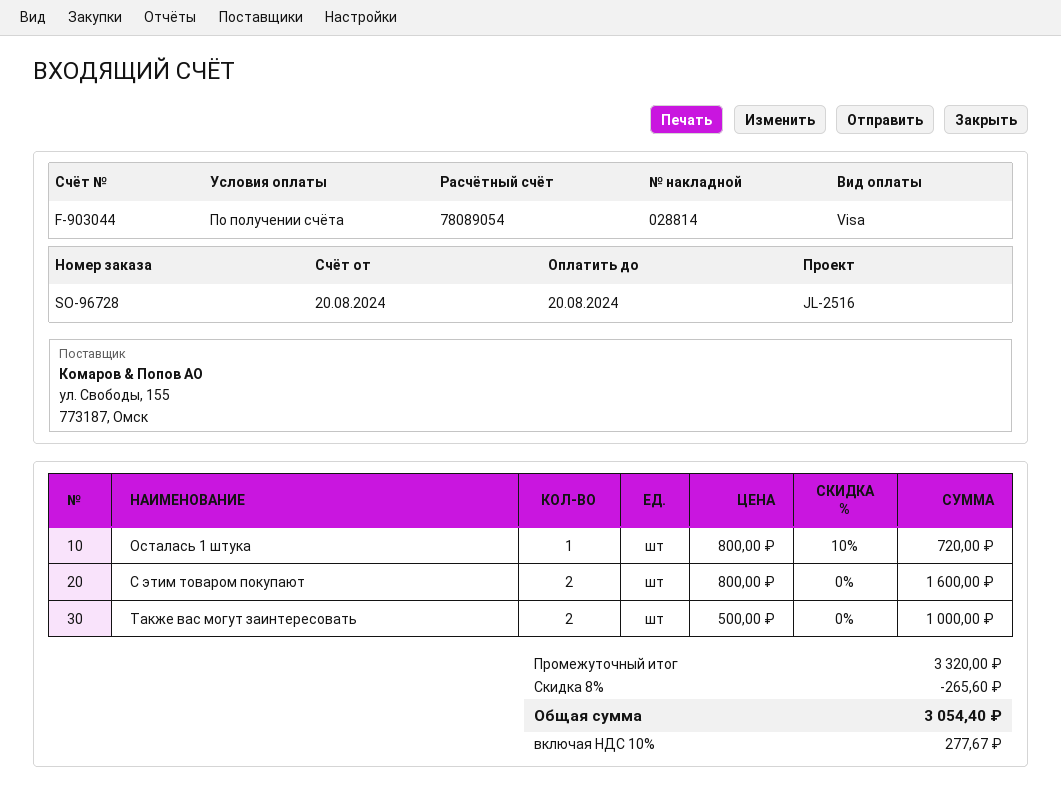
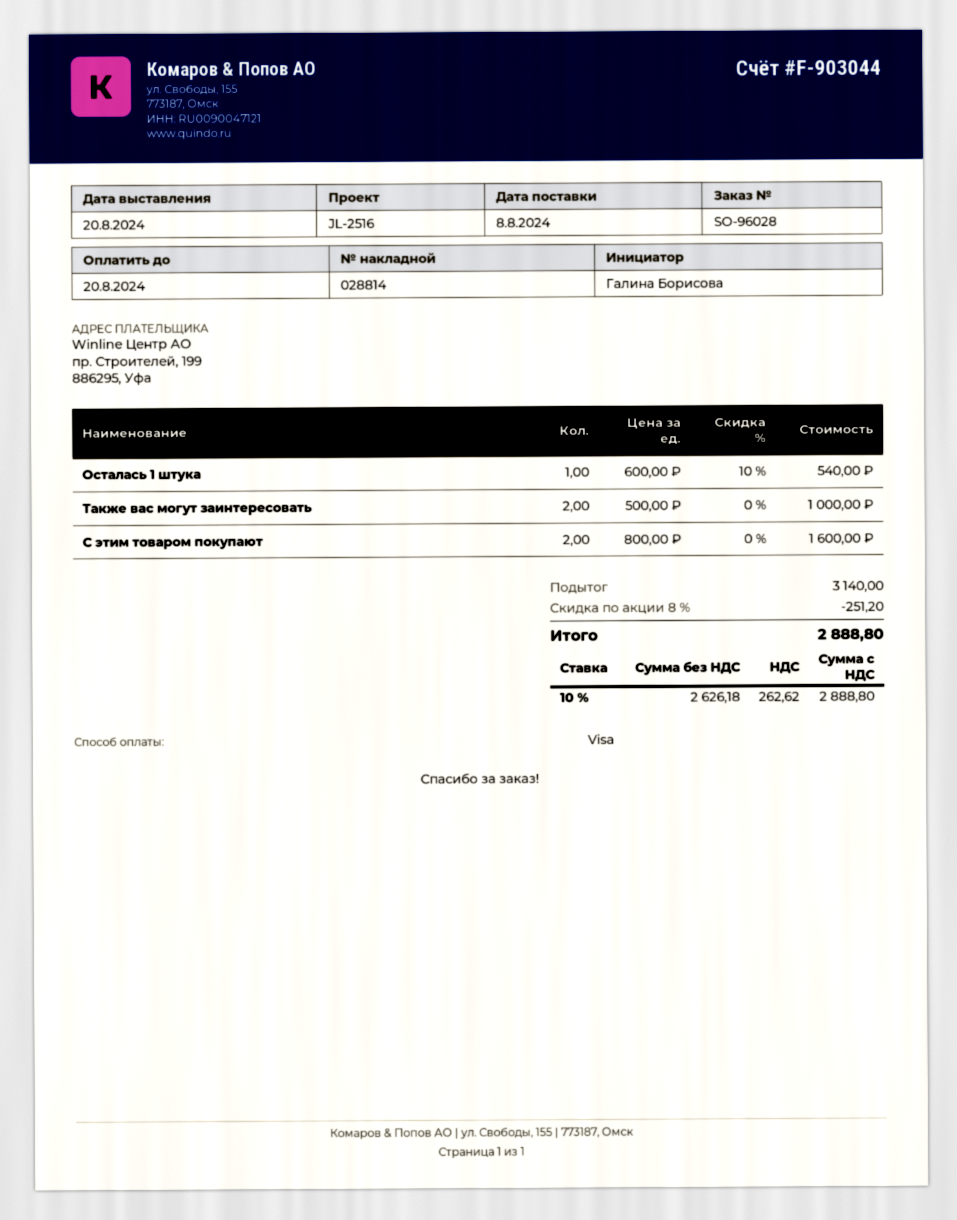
order number: SO-96728 -> SO-96028
Осталась 1 штука: 1 x 800.00 - 10% = 720.00 -> 1 x 600.00 - 10% = 540.00
subtotal: 3320.00 -> 3140.00
discount: 8% = 265.60 -> 8% = 251.20
tax: 10% = 277.67 -> 10% = 262.62
total: 3054.40 -> 2888.80

